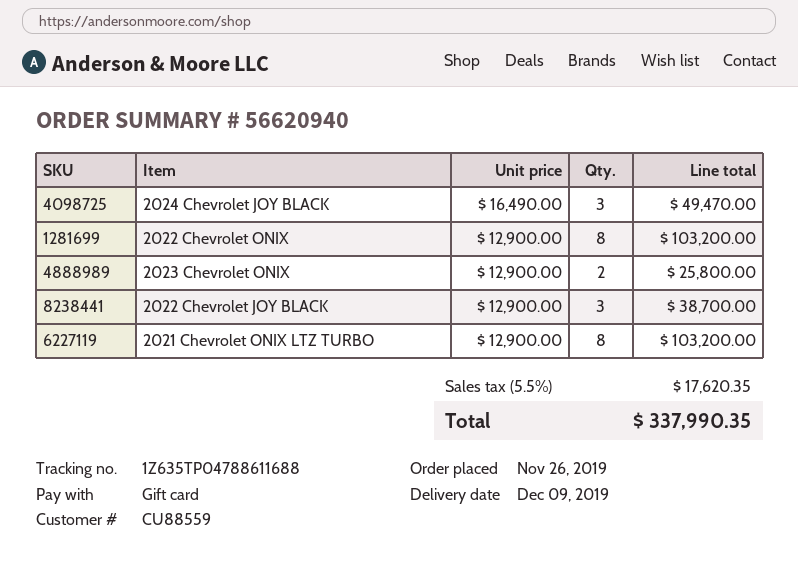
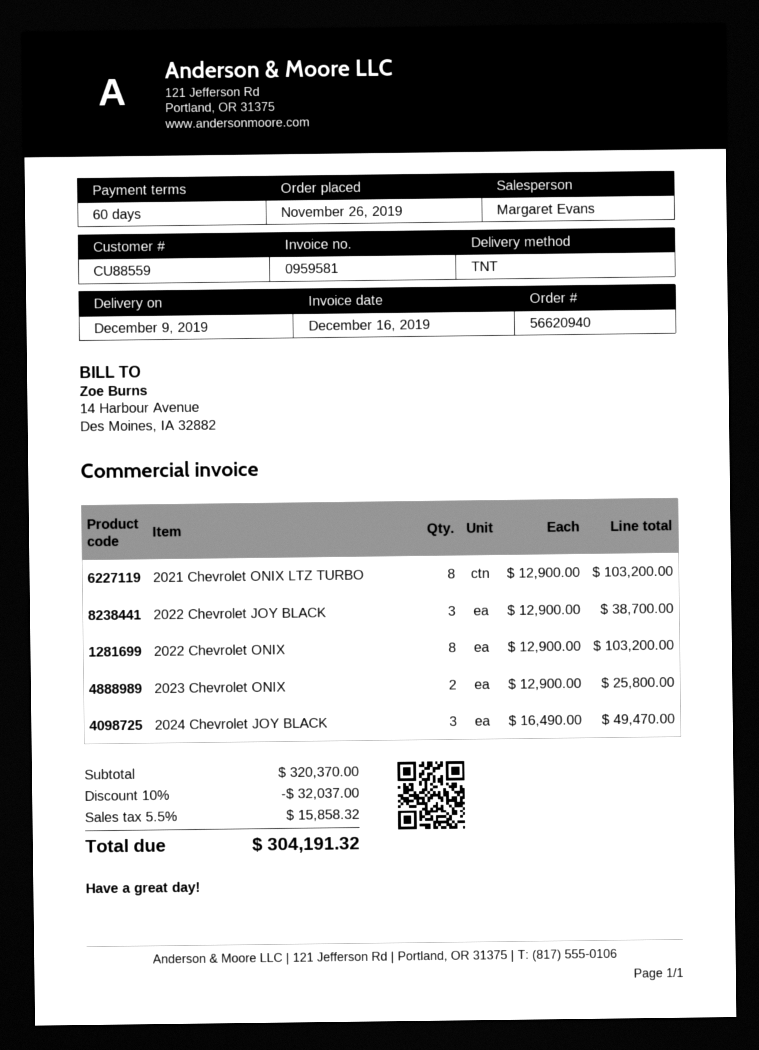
discount: none -> 10% = 32037.00
tax: 5.5% = 17620.35 -> 5.5% = 15858.32
total: 337990.35 -> 304191.32

